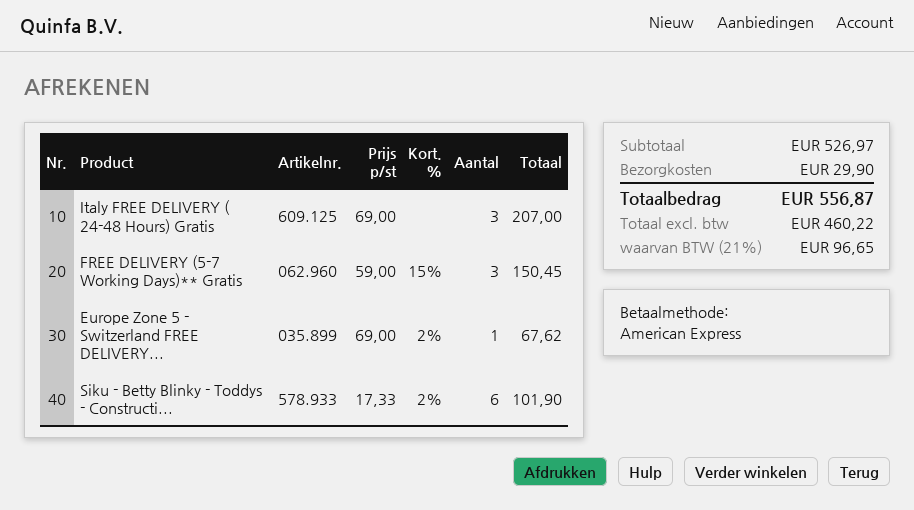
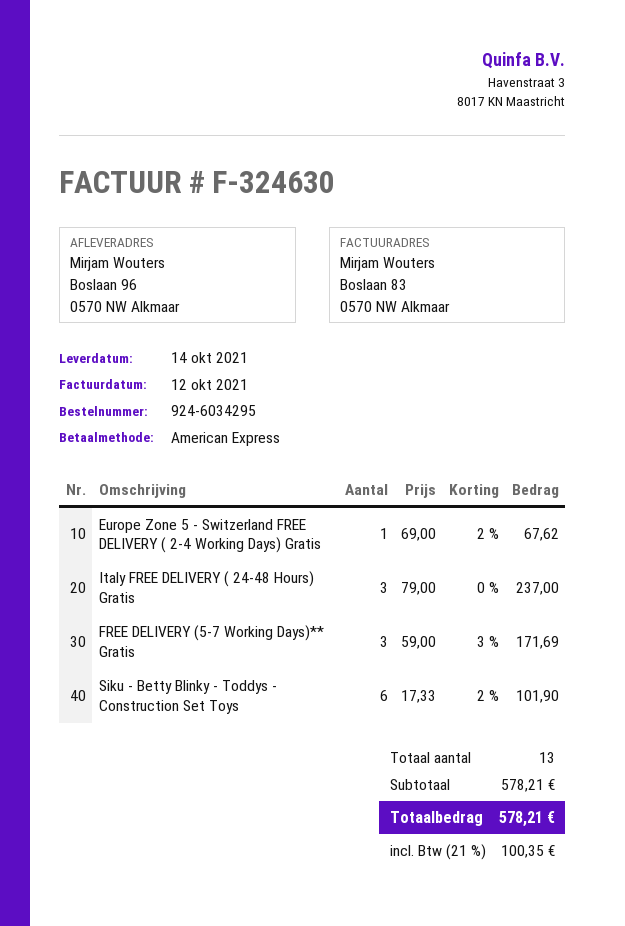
Italy FREE DELIVERY ( 24-48 Hours) Gratis: 3 x 69.00 = 207.00 -> 3 x 79.00 = 237.00
FREE DELIVERY (5-7 Working Days)** Gratis: 3 x 59.00 - 15% = 150.45 -> 3 x 59.00 - 3% = 171.69
subtotal: 526.97 -> 578.21
shipping: 29.90 -> none
tax: 21% = 96.65 -> 21% = 100.35
total: 556.87 -> 578.21

